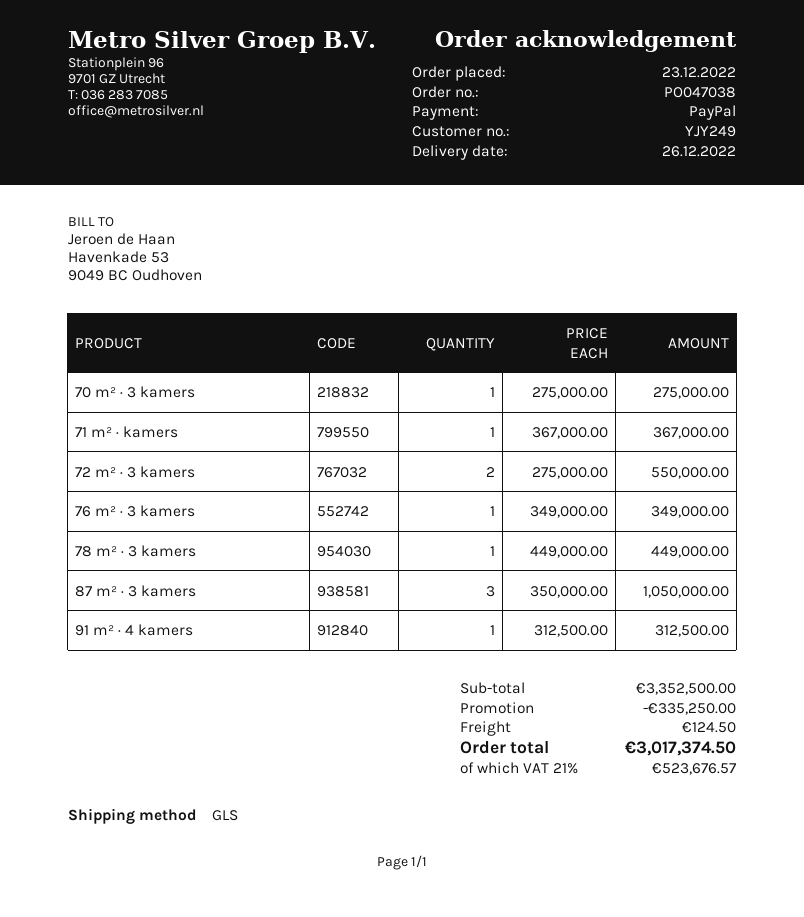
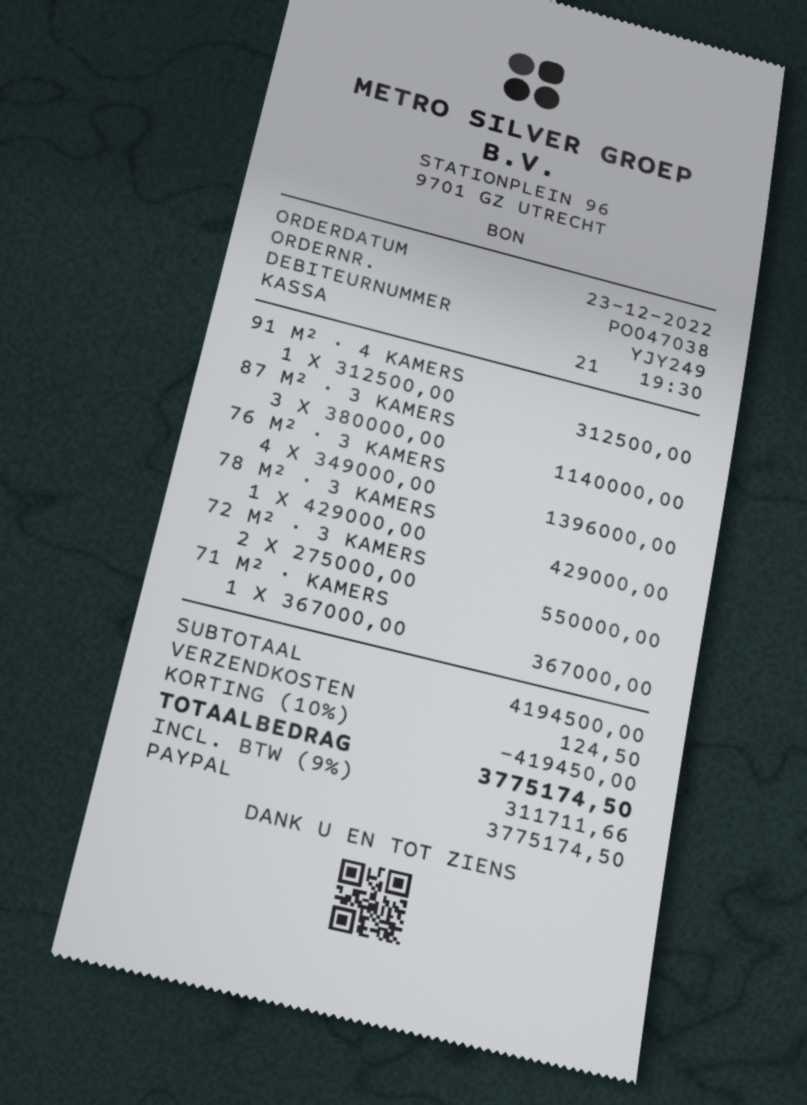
70 m² · 3 kamers: 1 x 275000.00 = 275000.00 -> none
76 m² · 3 kamers: 1 x 349000.00 = 349000.00 -> 4 x 349000.00 = 1396000.00
78 m² · 3 kamers: 1 x 449000.00 = 449000.00 -> 1 x 429000.00 = 429000.00
87 m² · 3 kamers: 3 x 350000.00 = 1050000.00 -> 3 x 380000.00 = 1140000.00
subtotal: 3352500.00 -> 4194500.00
discount: 335250.00 -> 419450.00
tax: 21% = 523676.57 -> 9% = 311711.66
total: 3017374.50 -> 3775174.50

